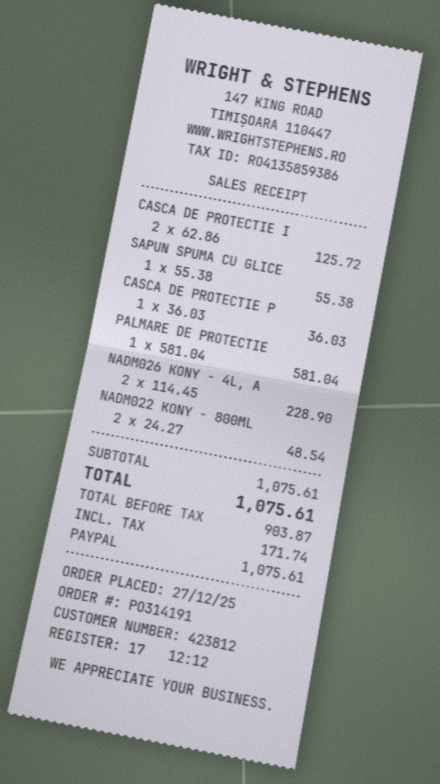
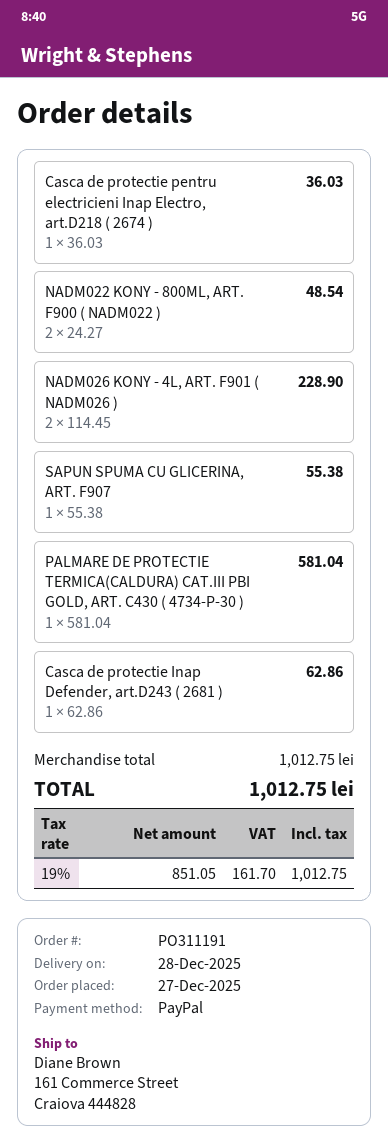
order number: PO314191 -> PO311191
CASCA DE PROTECTIE I: 2 x 62.86 = 125.72 -> 1 x 62.86 = 62.86
subtotal: 1075.61 -> 1012.75
net: 903.87 -> 851.05
tax: 171.74 -> 161.70
total: 1075.61 -> 1012.75

